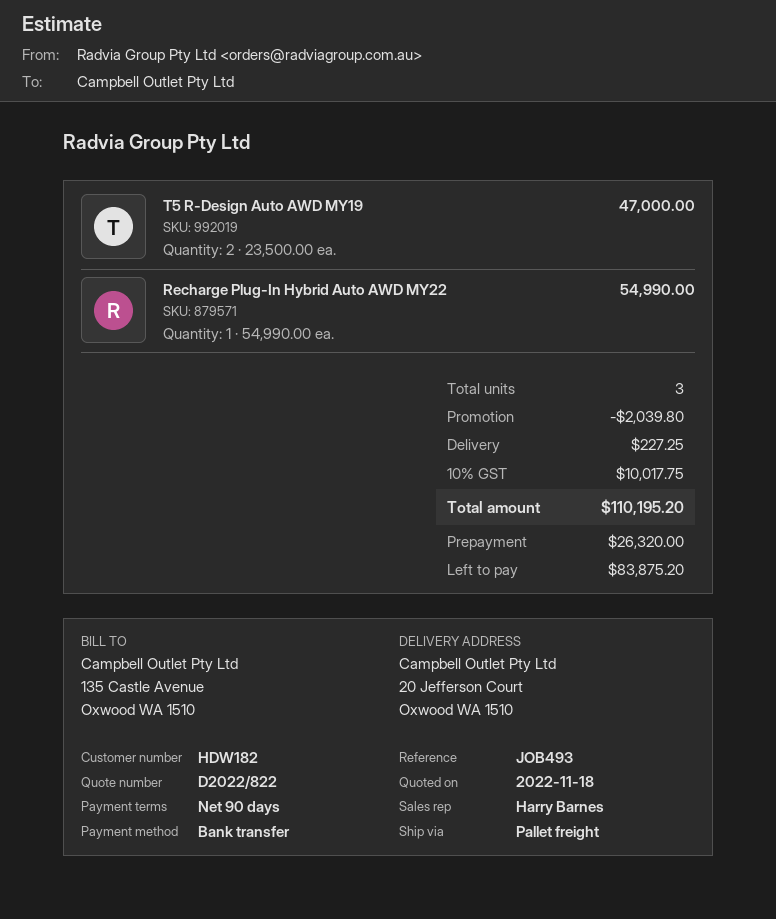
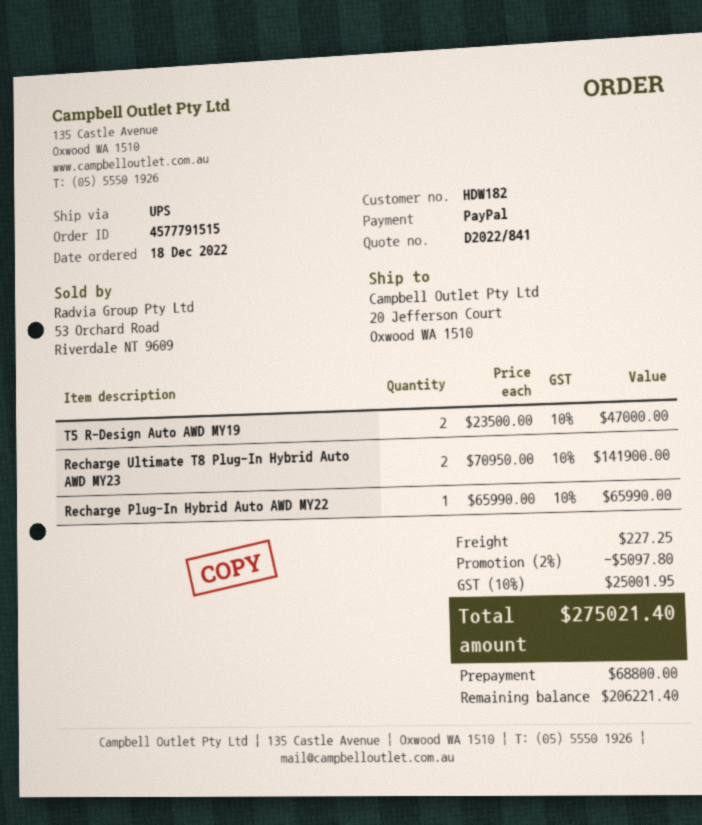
quote number: D2022/822 -> D2022/841
payment method: bank transfer -> PayPal
shipping method: pallet freight -> UPS
Recharge Plug-In Hybrid Auto AWD MY22: 1 x 54990.00 = 54990.00 -> 1 x 65990.00 = 65990.00
Recharge Ultimate T8 Plug-In Hybrid Auto AWD MY23: none -> 2 x 70950.00 = 141900.00
discount: 2039.80 -> 5097.80
tax: 10% = 10017.75 -> 10% = 25001.95
total: 110195.20 -> 275021.40
deposit: 26320.00 -> 68800.00
balance: 83875.20 -> 206221.40

